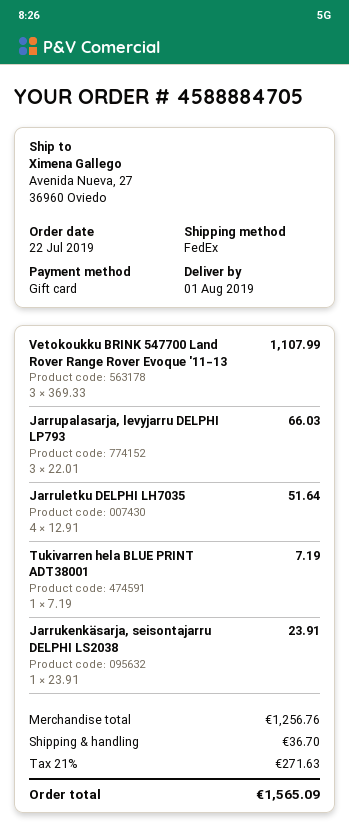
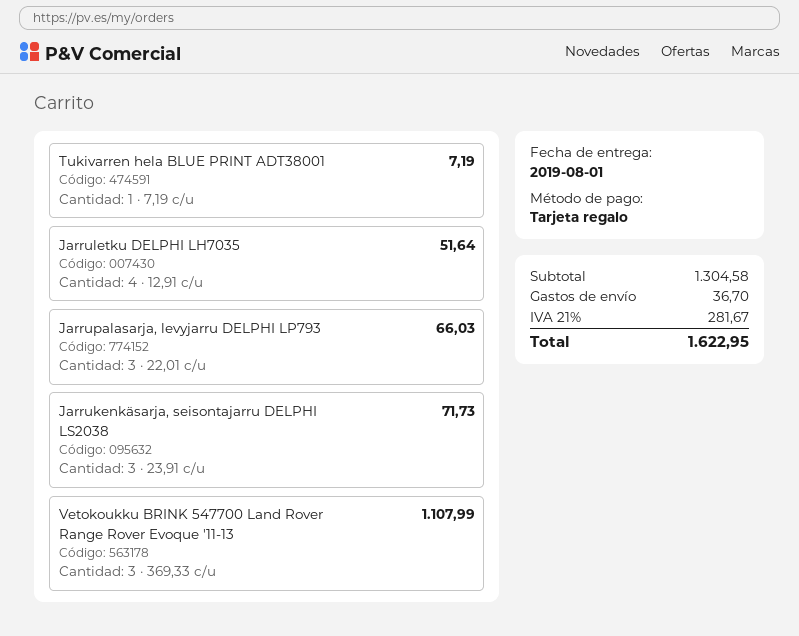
Jarrukenkäsarja, seisontajarru DELPHI LS2038: 1 x 23.91 = 23.91 -> 3 x 23.91 = 71.73
subtotal: 1256.76 -> 1304.58
tax: 21% = 271.63 -> 21% = 281.67
total: 1565.09 -> 1622.95

